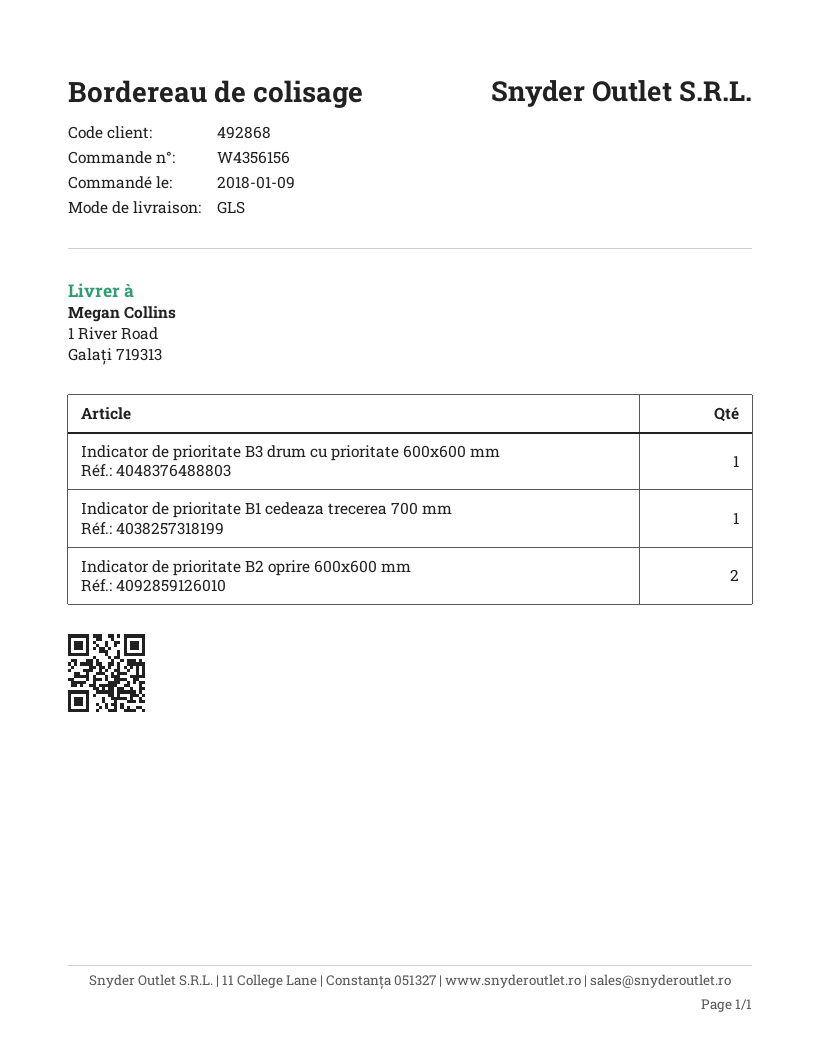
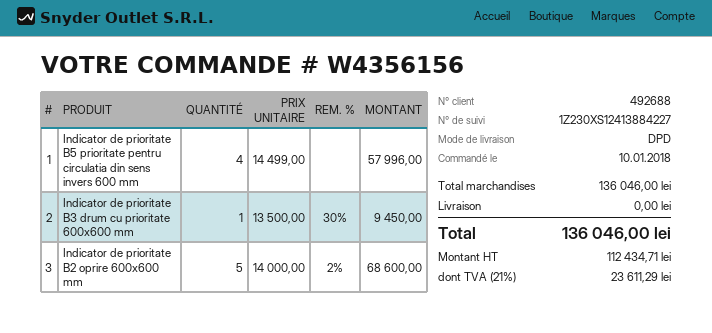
order date: 2018-01-09 -> 2018-01-10
customer number: 492868 -> 492688
shipping method: GLS -> DPD
Indicator de prioritate B1 cedeaza trecerea 700 mm: 1 -> none
Indicator de prioritate B2 oprire 600x600 mm: 2 -> 5
Indicator de prioritate B5 prioritate pentru circulatia din sens invers 600 mm: none -> 4

